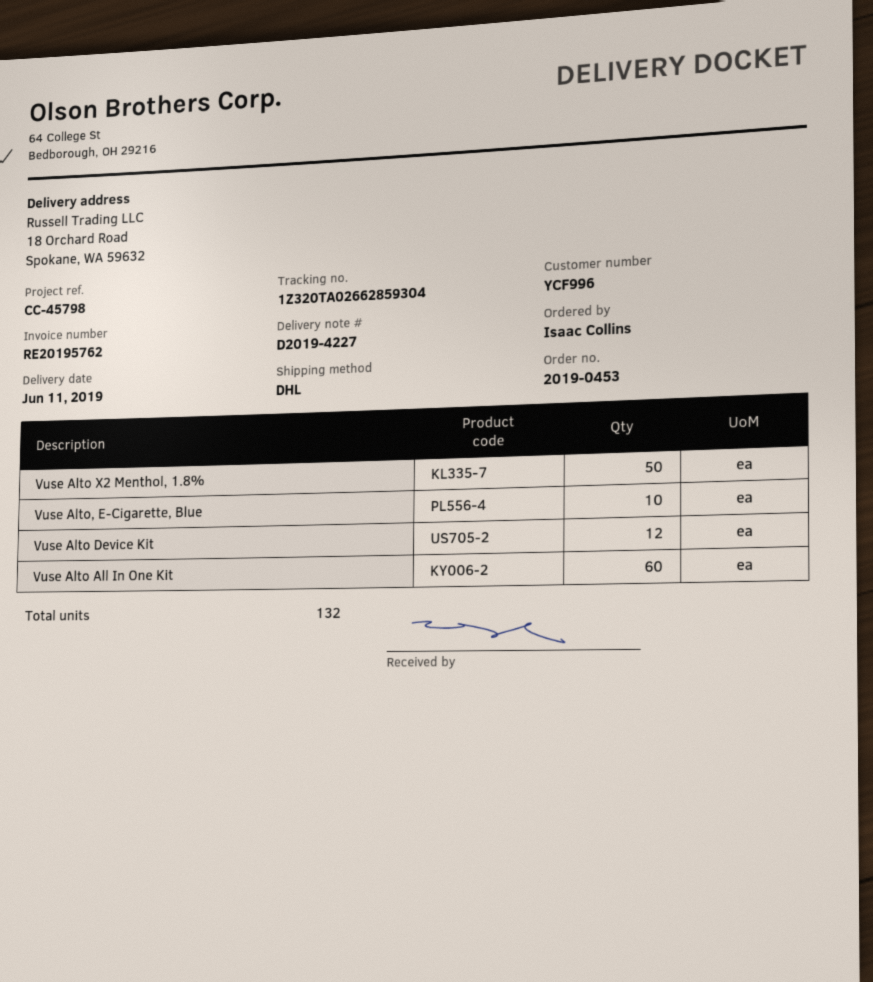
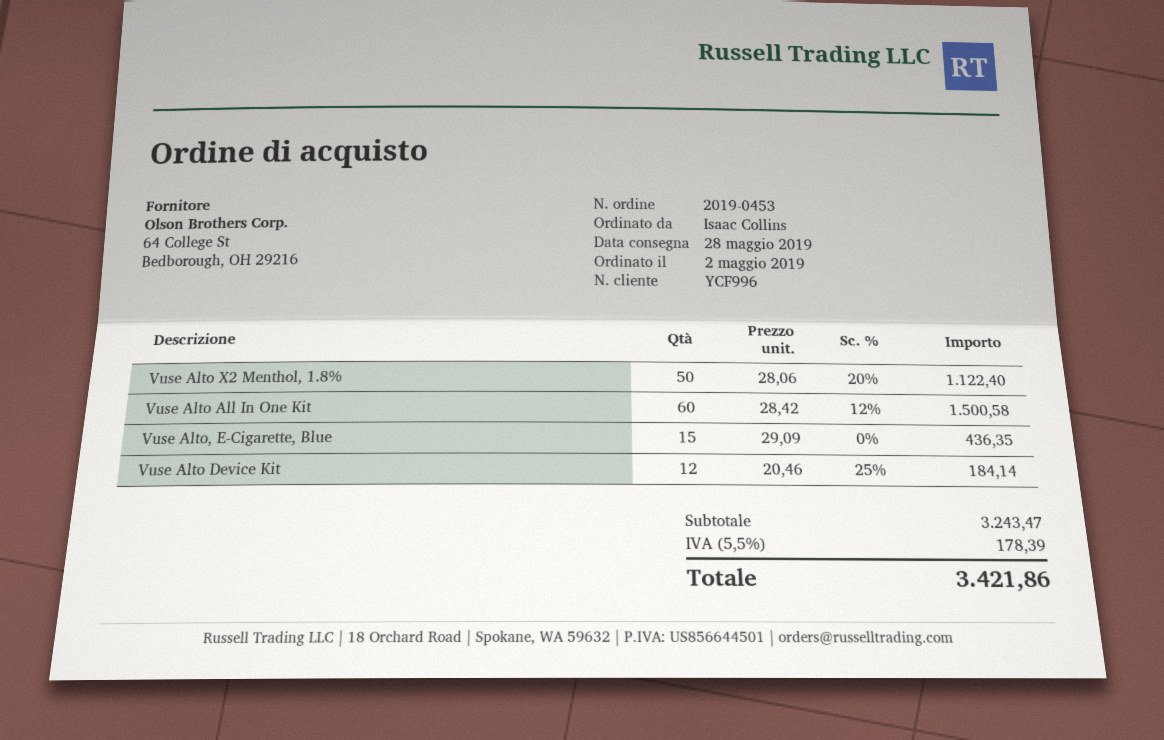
delivery date: 2019-06-11 -> 2019-05-28
Vuse Alto, E-Cigarette, Blue: 10 -> 15

